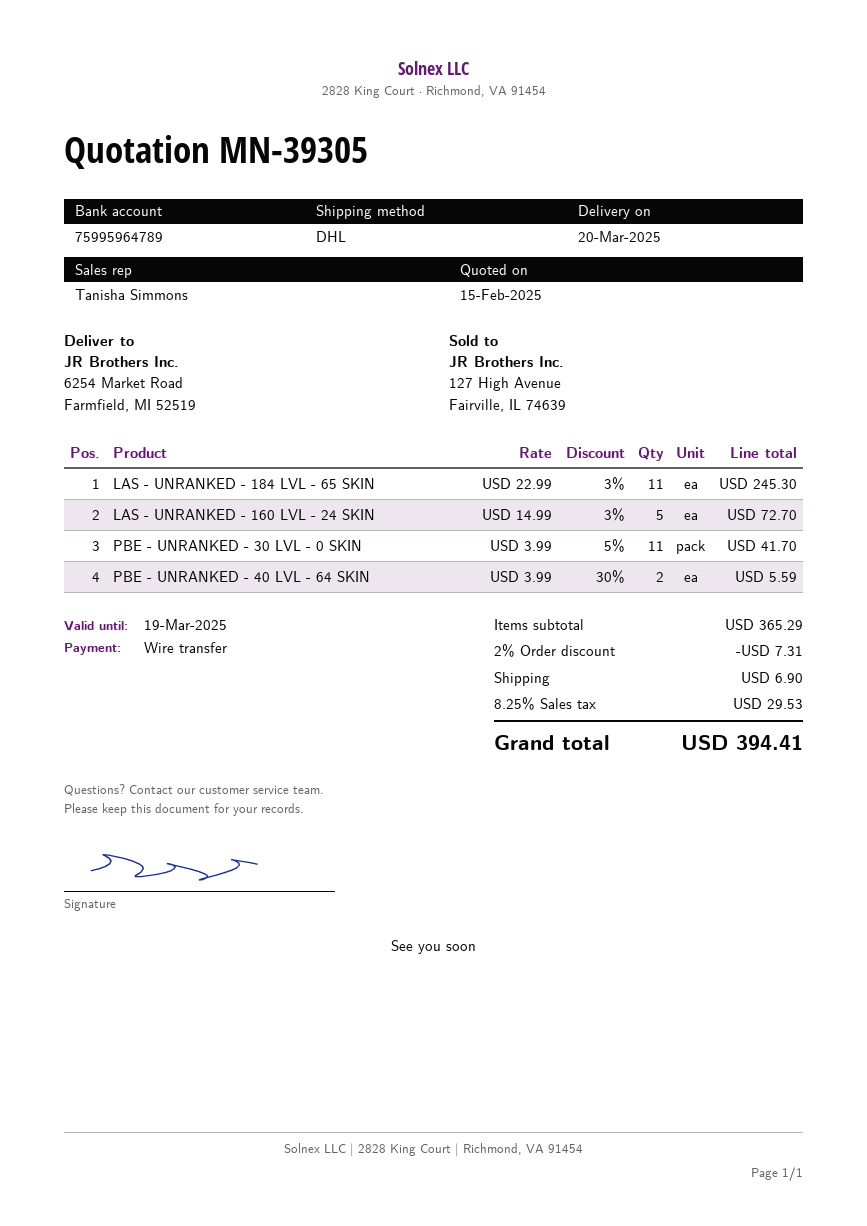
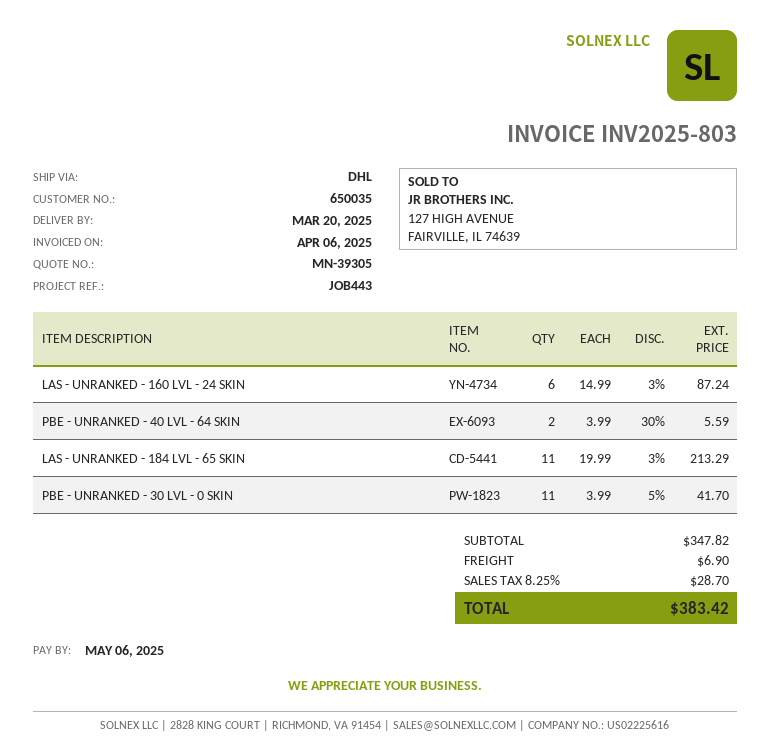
LAS - UNRANKED - 184 LVL - 65 SKIN: 11 x 22.99 - 3% = 245.30 -> 11 x 19.99 - 3% = 213.29
LAS - UNRANKED - 160 LVL - 24 SKIN: 5 x 14.99 - 3% = 72.70 -> 6 x 14.99 - 3% = 87.24
subtotal: 365.29 -> 347.82
discount: 2% = 7.31 -> none
tax: 8.25% = 29.53 -> 8.25% = 28.70
total: 394.41 -> 383.42

